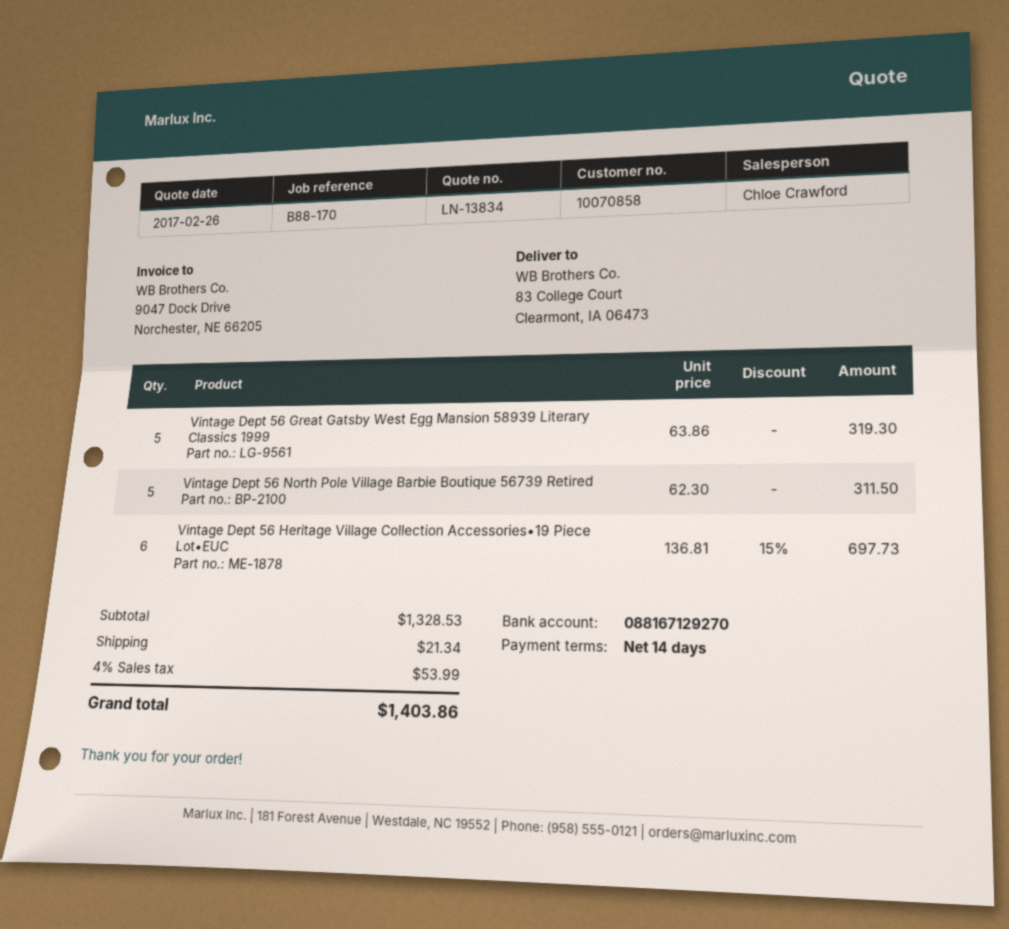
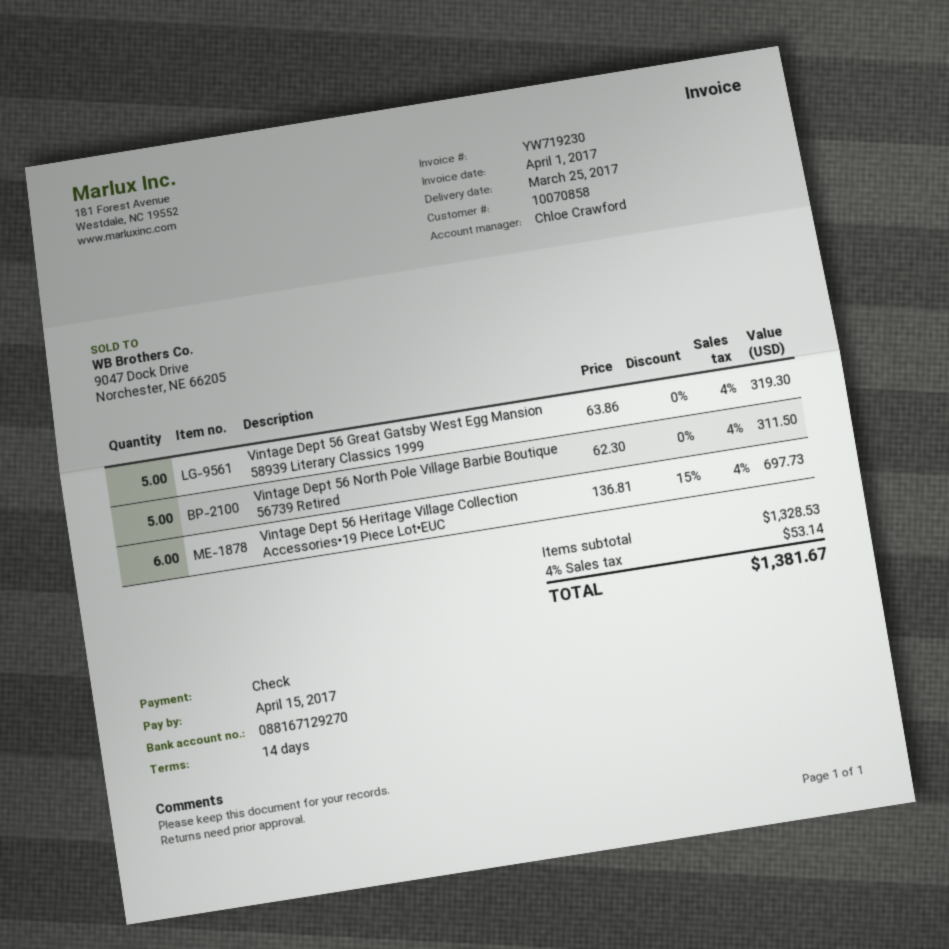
shipping: 21.34 -> none
tax: 4% = 53.99 -> 4% = 53.14
total: 1403.86 -> 1381.67

